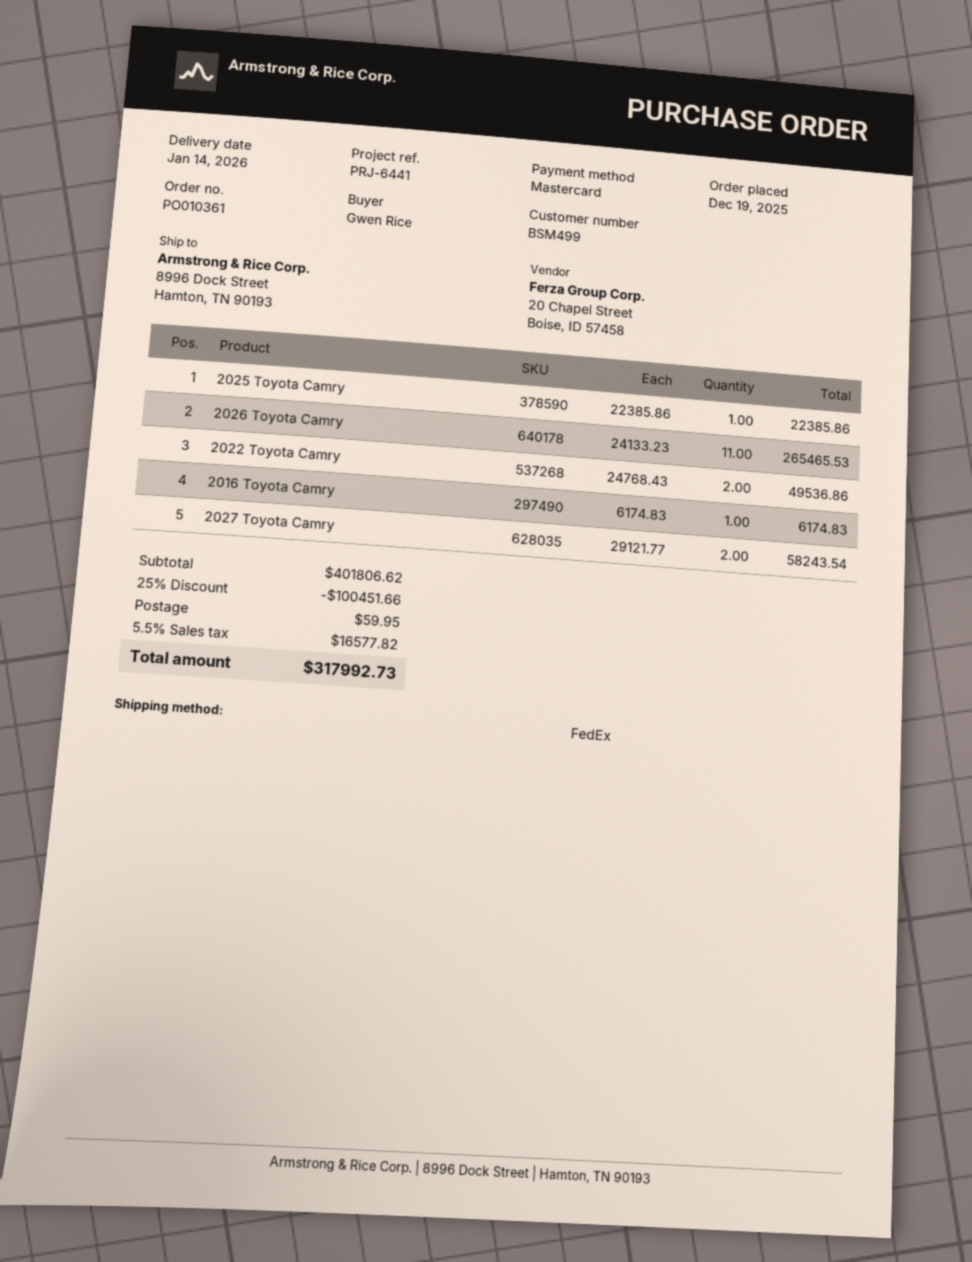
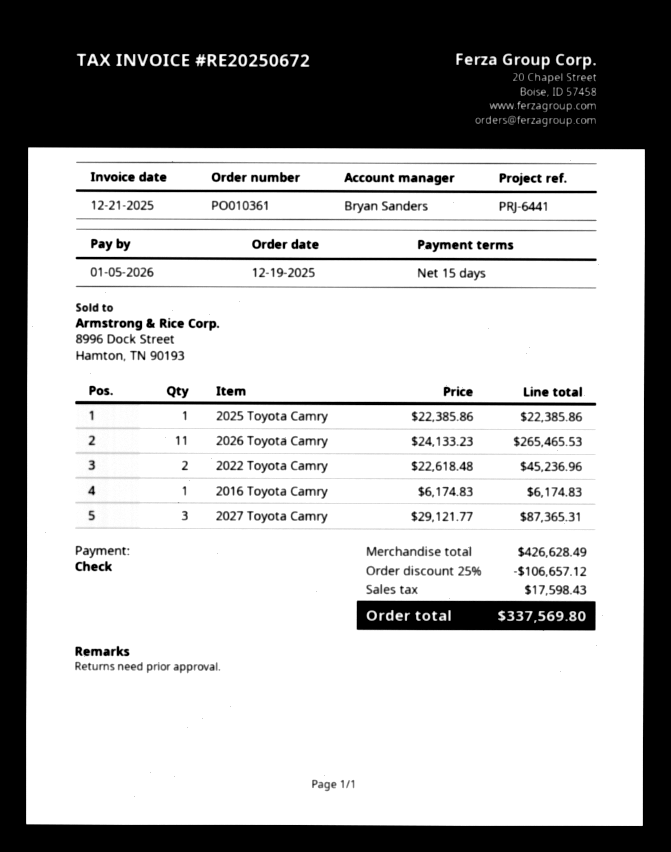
payment method: Mastercard -> cheque
2022 Toyota Camry: 2 x 24768.43 = 49536.86 -> 2 x 22618.48 = 45236.96
2027 Toyota Camry: 2 x 29121.77 = 58243.54 -> 3 x 29121.77 = 87365.31
subtotal: 401806.62 -> 426628.49
discount: 25% = 100451.66 -> 25% = 106657.12
shipping: 59.95 -> none
tax: 16577.82 -> 17598.43
total: 317992.73 -> 337569.80

